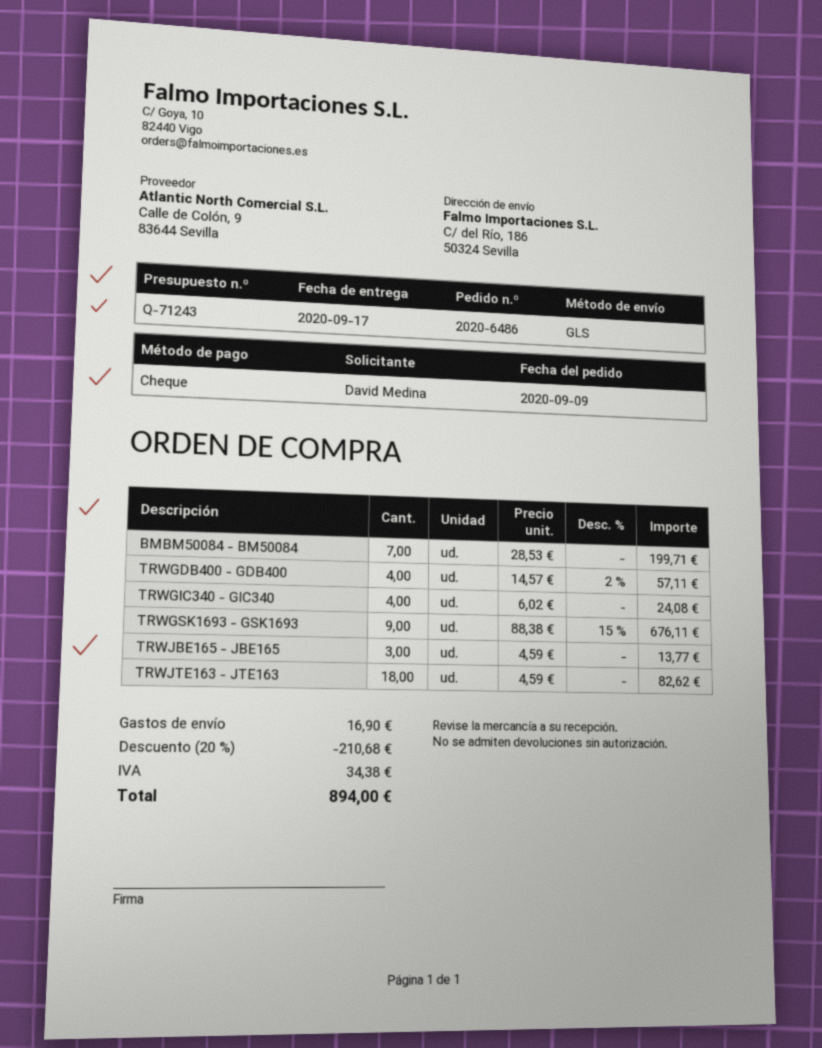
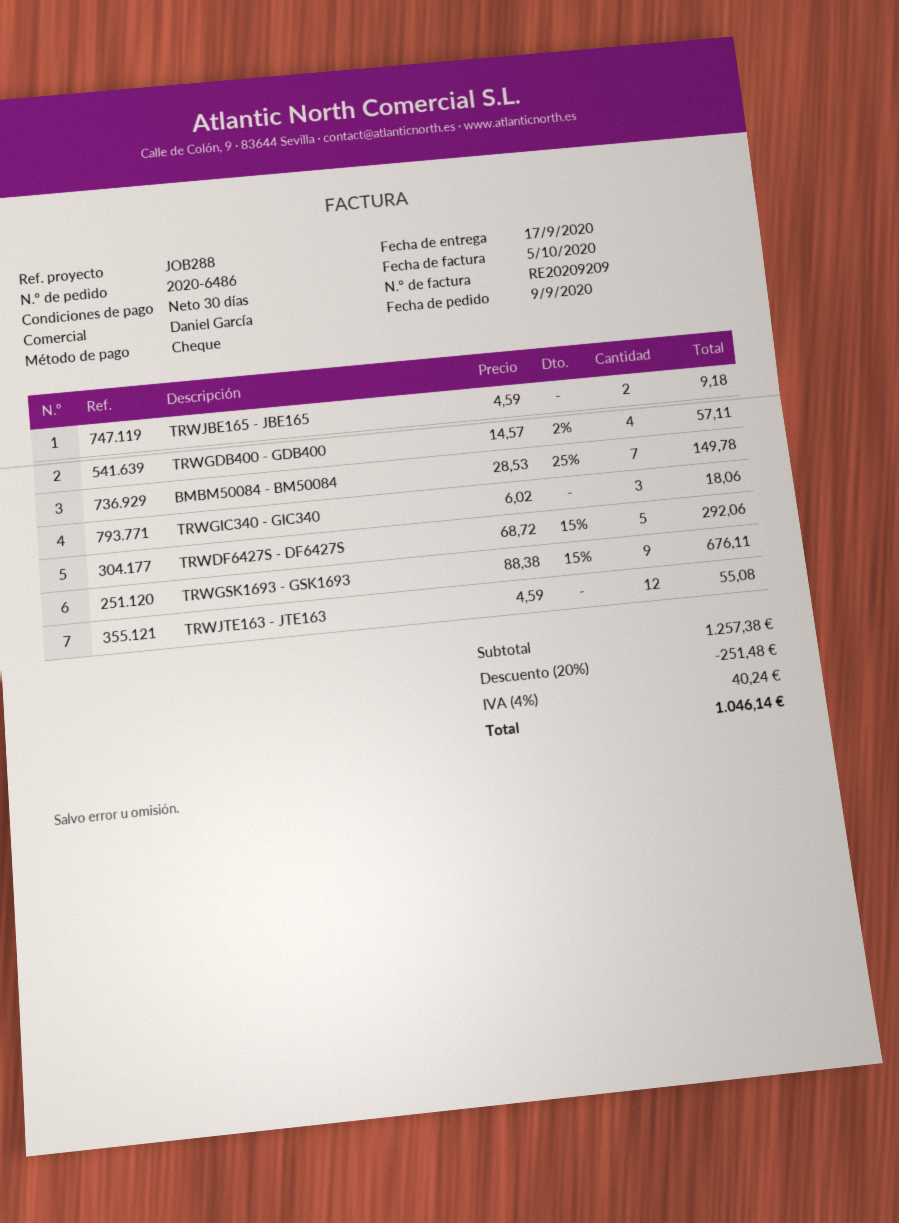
BMBM50084 - BM50084: 7 x 28.53 = 199.71 -> 7 x 28.53 - 25% = 149.78
TRWGIC340 - GIC340: 4 x 6.02 = 24.08 -> 3 x 6.02 = 18.06
TRWJBE165 - JBE165: 3 x 4.59 = 13.77 -> 2 x 4.59 = 9.18
TRWJTE163 - JTE163: 18 x 4.59 = 82.62 -> 12 x 4.59 = 55.08
TRWDF6427S - DF6427S: none -> 5 x 68.72 - 15% = 292.06
discount: 20% = 210.68 -> 20% = 251.48
shipping: 16.90 -> none
tax: 34.38 -> 40.24
total: 894.00 -> 1046.14

